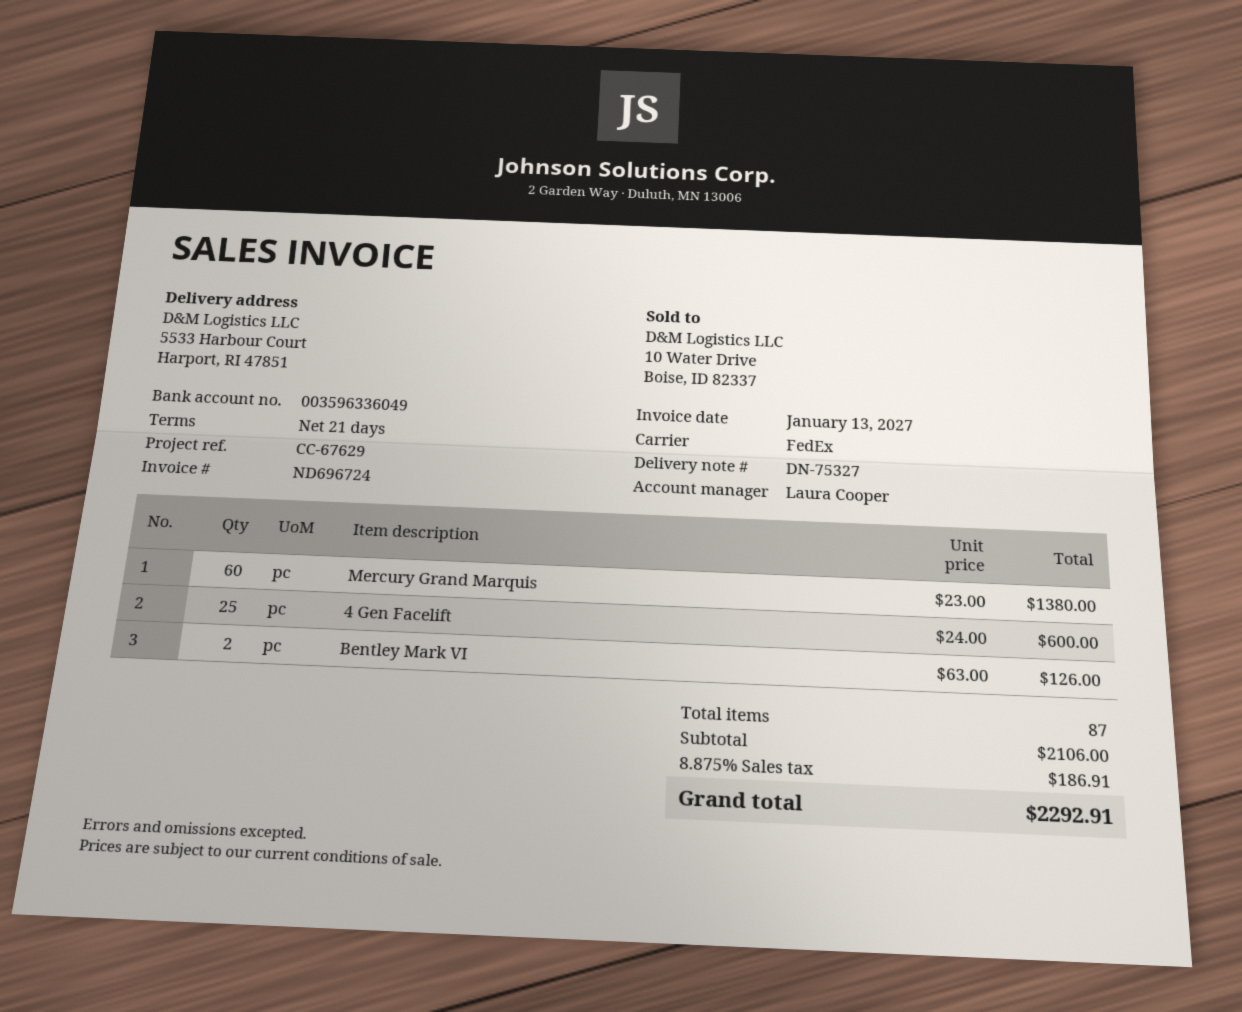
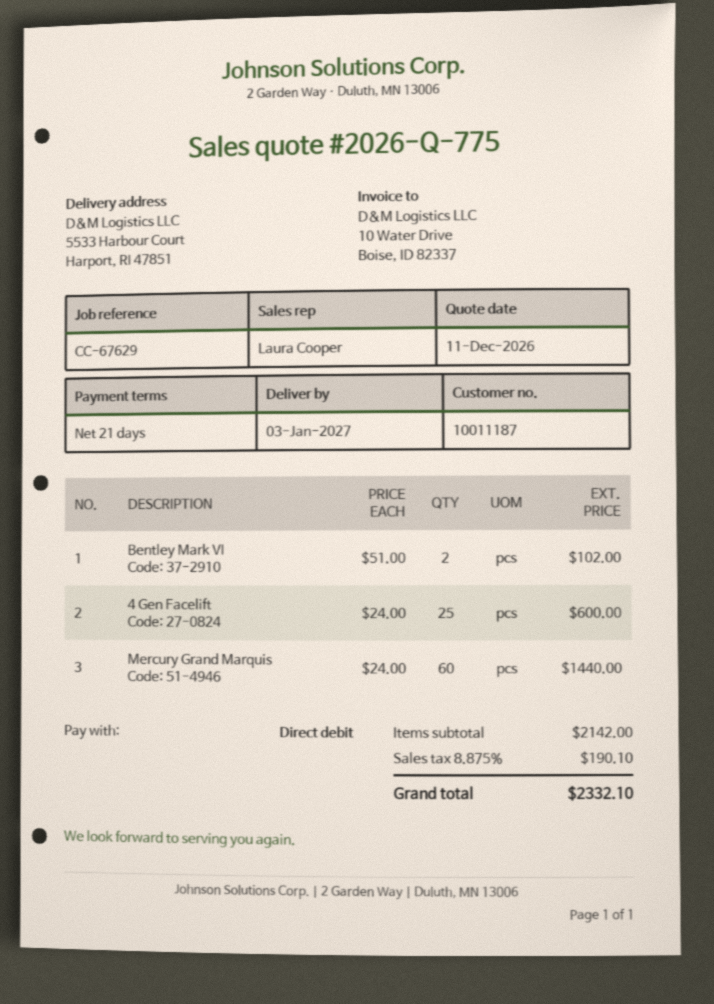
Mercury Grand Marquis: 60 x 23.00 = 1380.00 -> 60 x 24.00 = 1440.00
Bentley Mark VI: 2 x 63.00 = 126.00 -> 2 x 51.00 = 102.00
subtotal: 2106.00 -> 2142.00
tax: 8.875% = 186.91 -> 8.875% = 190.10
total: 2292.91 -> 2332.10

